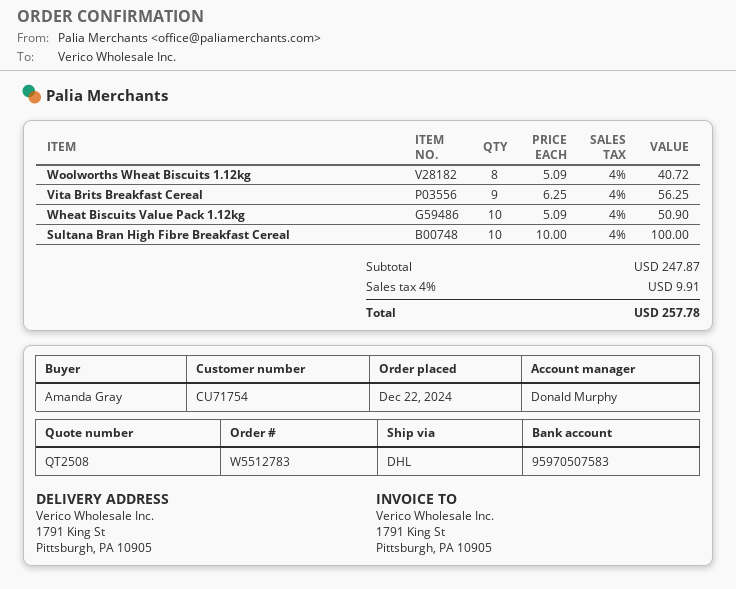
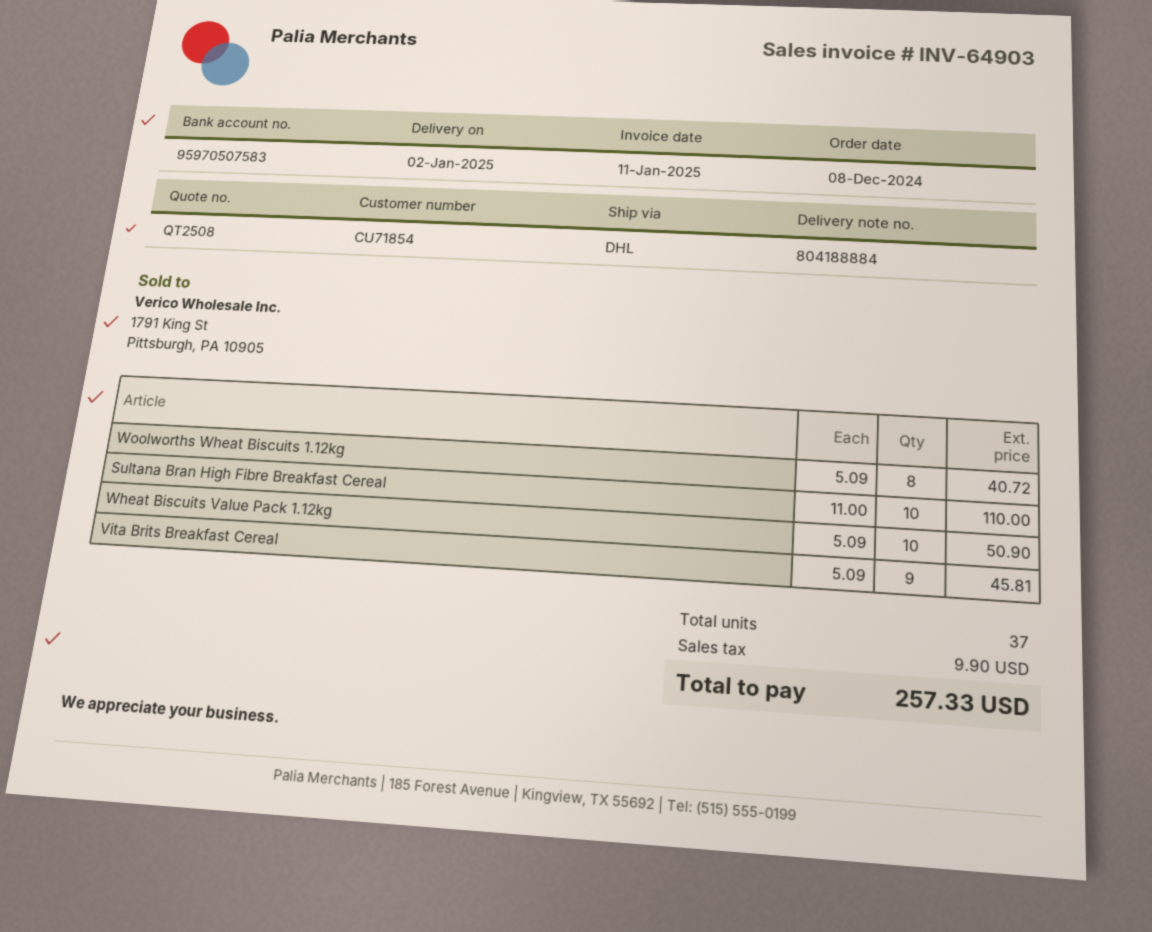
order date: 2024-12-22 -> 2024-12-08
customer number: CU71754 -> CU71854
Vita Brits Breakfast Cereal: 9 x 6.25 = 56.25 -> 9 x 5.09 = 45.81
Sultana Bran High Fibre Breakfast Cereal: 10 x 10.00 = 100.00 -> 10 x 11.00 = 110.00
tax: 9.91 -> 9.90
total: 257.78 -> 257.33

